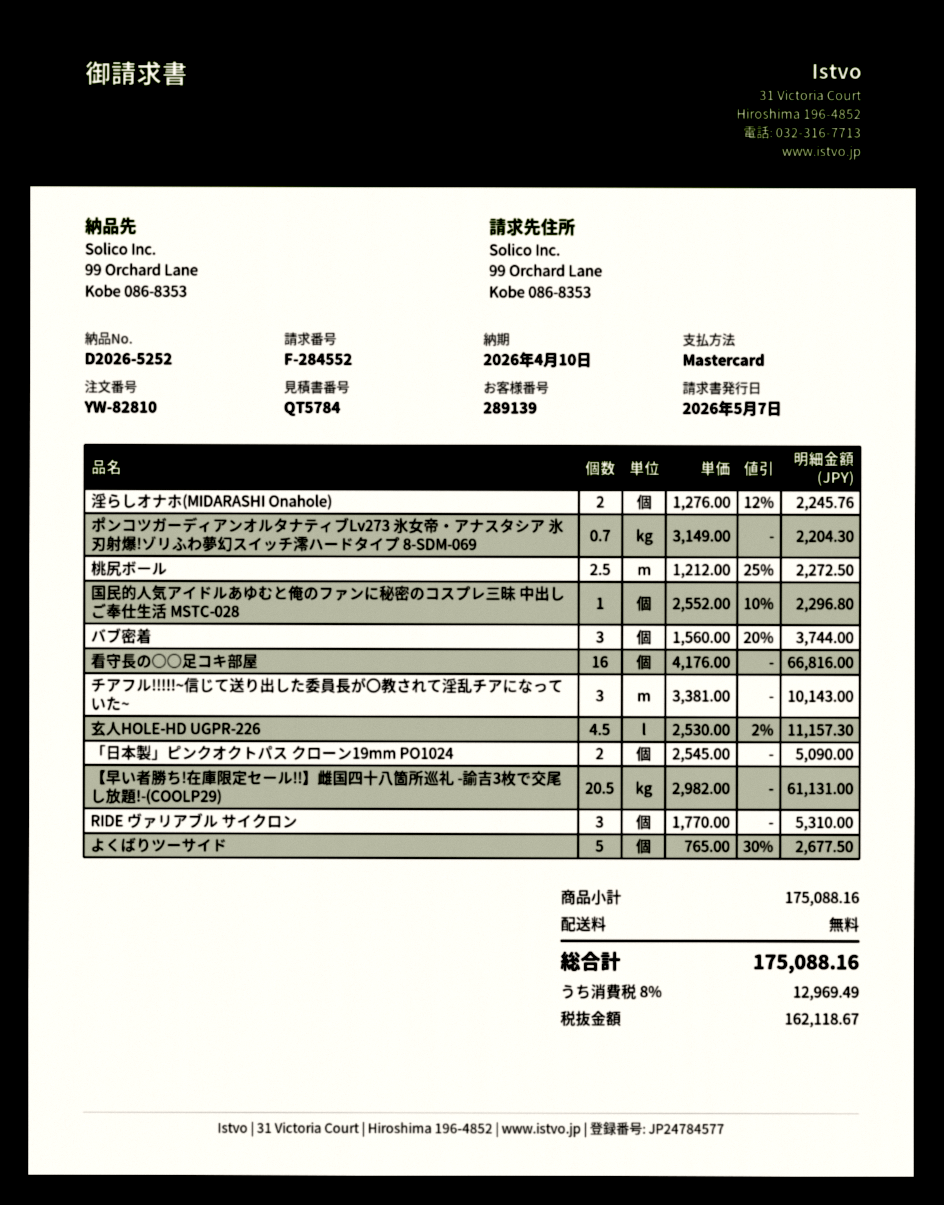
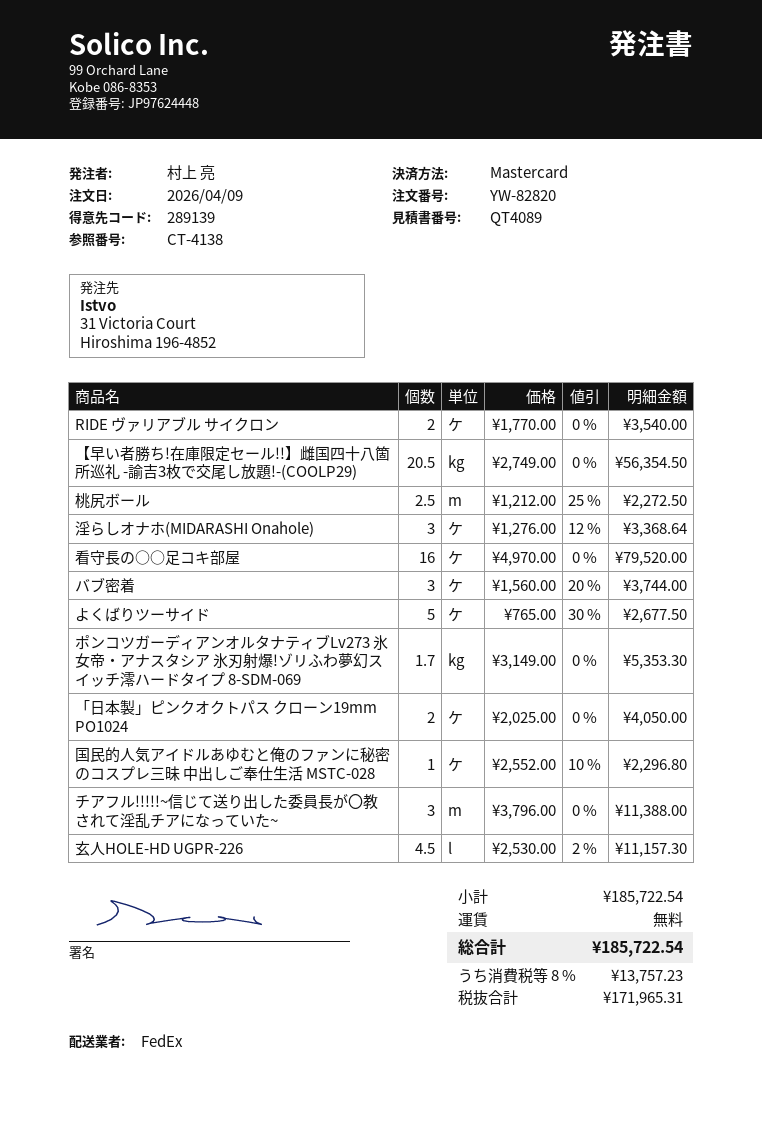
quote number: QT5784 -> QT4089
order number: YW-82810 -> YW-82820
淫らしオナホ(MIDARASHI Onahole): 2 x 1276.00 - 12% = 2245.76 -> 3 x 1276.00 - 12% = 3368.64
ポンコツガーディアンオルタナティブLv273 氷女帝・アナスタシア 氷刃射爆!ゾリふわ夢幻スイッチ澪ハードタイプ 8-SDM-069: 0.7 x 3149.00 = 2204.30 -> 1.7 x 3149.00 = 5353.30
看守長の○○足コキ部屋: 16 x 4176.00 = 66816.00 -> 16 x 4970.00 = 79520.00
チアフル!!!!!~信じて送り出した委員長が〇教されて淫乱チアになっていた~: 3 x 3381.00 = 10143.00 -> 3 x 3796.00 = 11388.00
「日本製」ピンクオクトパス クローン19mm PO1024: 2 x 2545.00 = 5090.00 -> 2 x 2025.00 = 4050.00
【早い者勝ち!在庫限定セール!!】雌国四十八箇所巡礼 -諭吉3枚で交尾し放題!-(COOLP29): 20.5 x 2982.00 = 61131.00 -> 20.5 x 2749.00 = 56354.50
RIDE ヴァリアブル サイクロン: 3 x 1770.00 = 5310.00 -> 2 x 1770.00 = 3540.00
subtotal: 175088.16 -> 185722.54
net: 162118.67 -> 171965.31
tax: 8% = 12969.49 -> 8% = 13757.23
total: 175088.16 -> 185722.54

